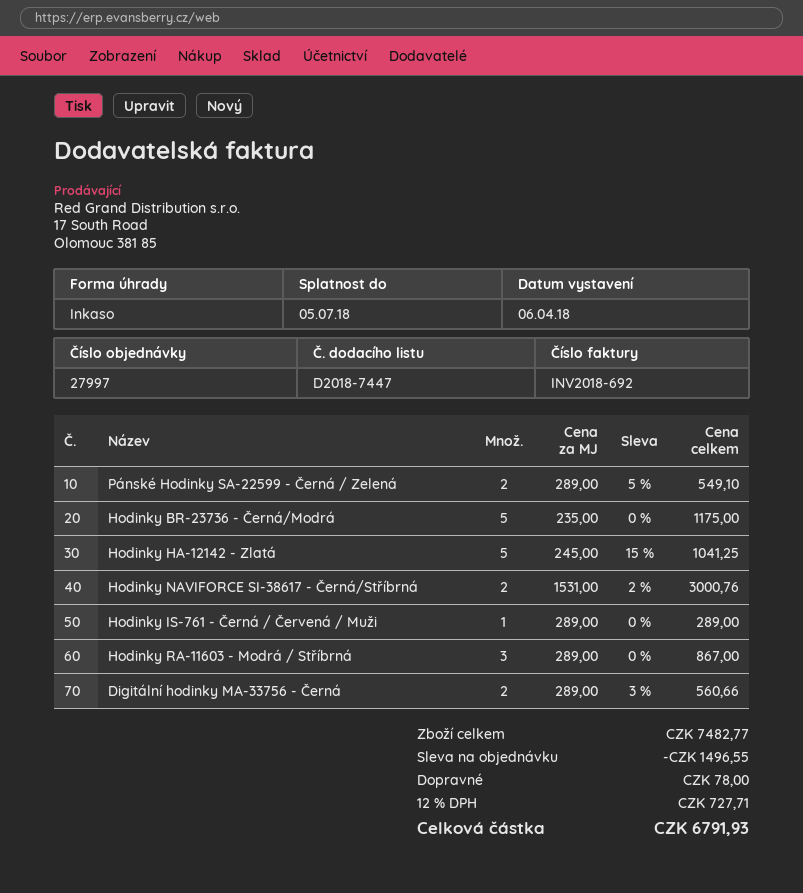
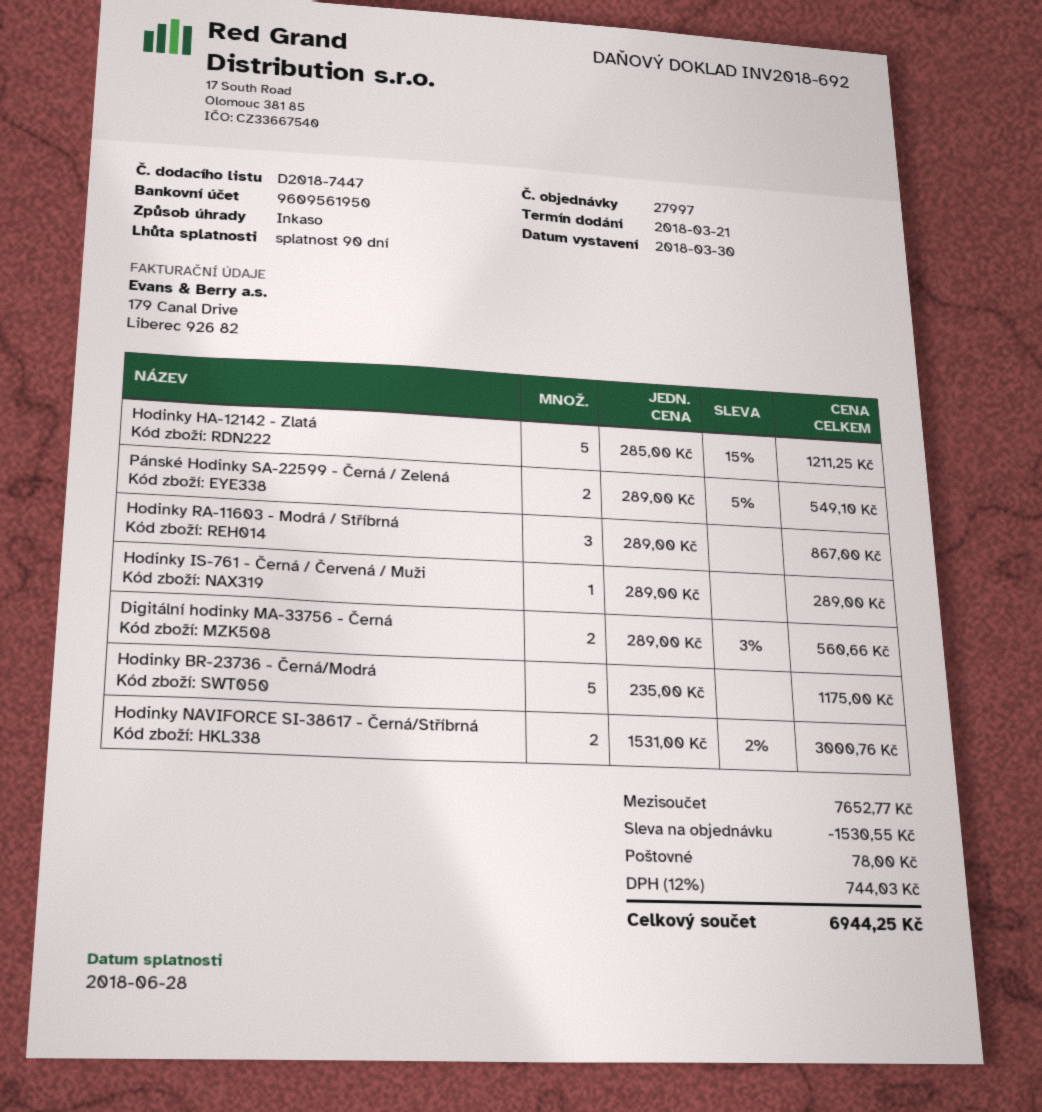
invoice date: 2018-04-06 -> 2018-03-30
due date: 2018-07-05 -> 2018-06-28
Hodinky HA-12142 - Zlatá: 5 x 245.00 - 15% = 1041.25 -> 5 x 285.00 - 15% = 1211.25
subtotal: 7482.77 -> 7652.77
discount: 1496.55 -> 1530.55
tax: 12% = 727.71 -> 12% = 744.03
total: 6791.93 -> 6944.25

